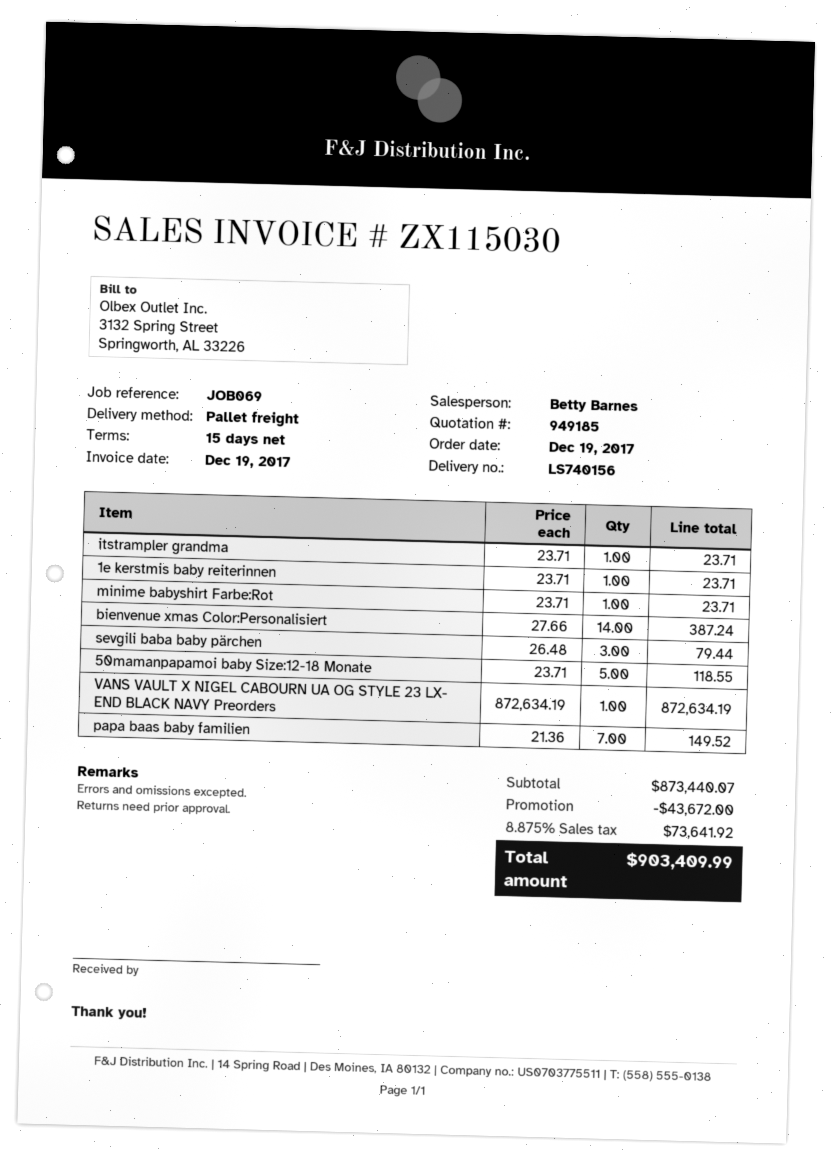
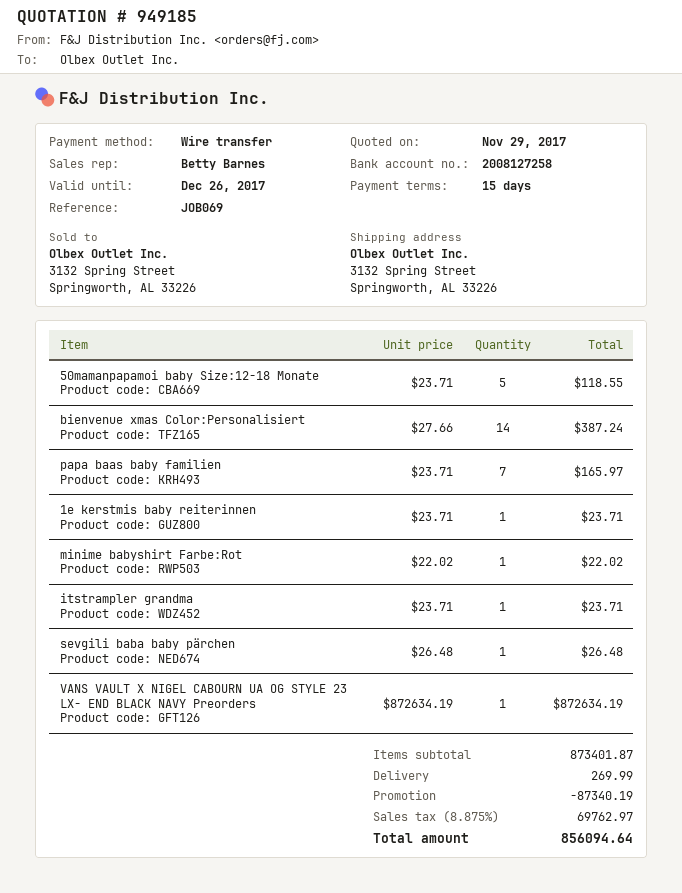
minime babyshirt Farbe:Rot: 1 x 23.71 = 23.71 -> 1 x 22.02 = 22.02
sevgili baba baby pärchen: 3 x 26.48 = 79.44 -> 1 x 26.48 = 26.48
papa baas baby familien: 7 x 21.36 = 149.52 -> 7 x 23.71 = 165.97
subtotal: 873440.07 -> 873401.87
discount: 43672.00 -> 87340.19
shipping: none -> 269.99
tax: 8.875% = 73641.92 -> 8.875% = 69762.97
total: 903409.99 -> 856094.64

